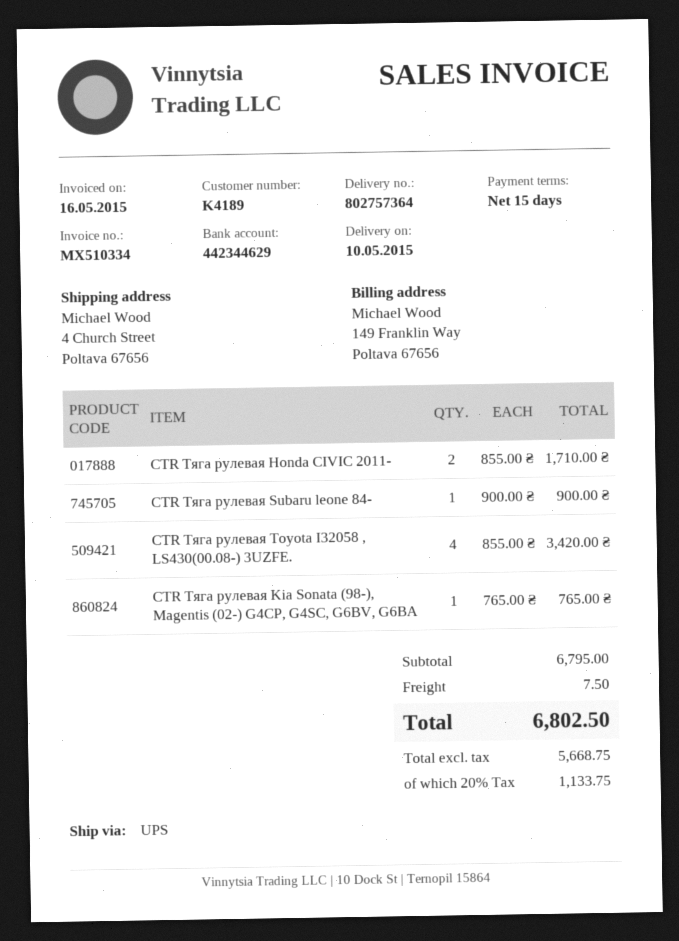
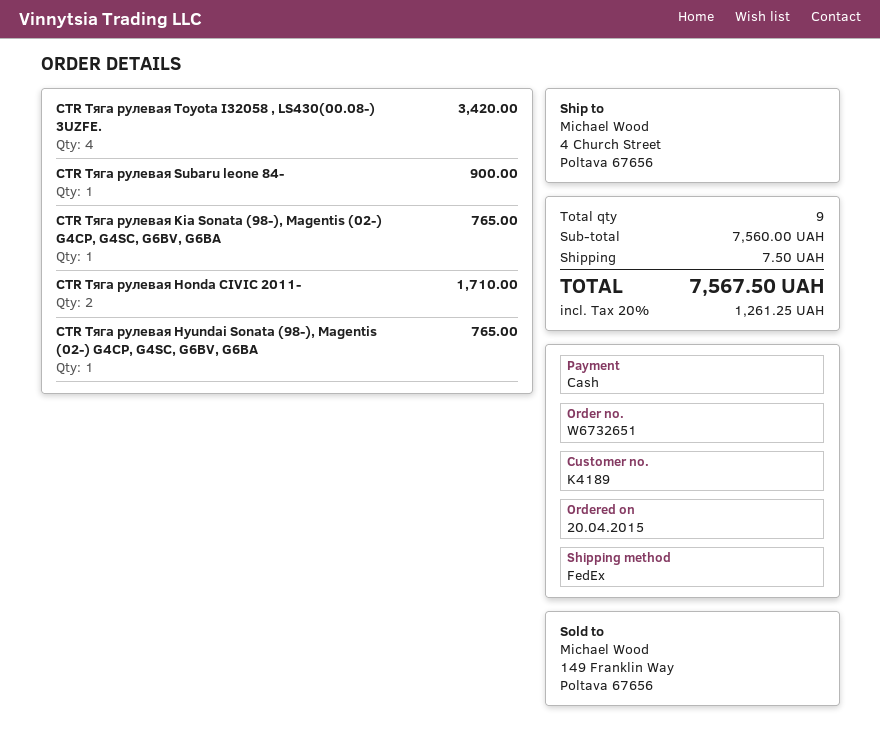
shipping method: UPS -> FedEx
CTR Тяга рулевая Hyundai Sonata (98-), Magentis (02-) G4CP, G4SC, G6BV, G6BA: none -> 1 for 765.00
subtotal: 6795.00 -> 7560.00
tax: 20% = 1133.75 -> 20% = 1261.25
total: 6802.50 -> 7567.50

